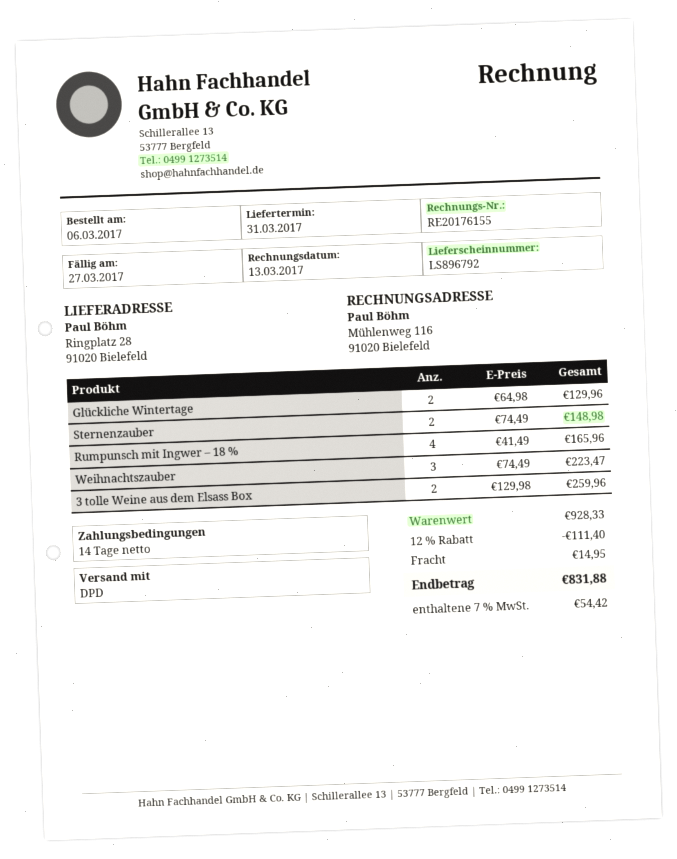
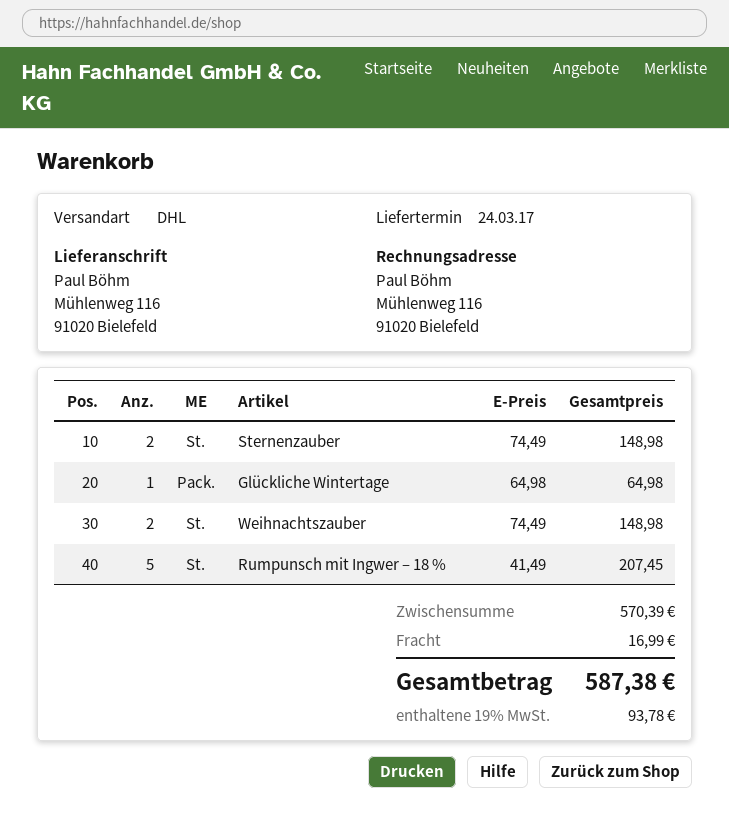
delivery date: 2017-03-31 -> 2017-03-24
shipping method: DPD -> DHL
ship to: Ringplatz 28, 91020 Bielefeld -> Mühlenweg 116, 91020 Bielefeld
Glückliche Wintertage: 2 x 64.98 = 129.96 -> 1 x 64.98 = 64.98
Rumpunsch mit Ingwer – 18 %: 4 x 41.49 = 165.96 -> 5 x 41.49 = 207.45
Weihnachtszauber: 3 x 74.49 = 223.47 -> 2 x 74.49 = 148.98
3 tolle Weine aus dem Elsass Box: 2 x 129.98 = 259.96 -> none
subtotal: 928.33 -> 570.39
discount: 12% = 111.40 -> none
shipping: 14.95 -> 16.99
tax: 7% = 54.42 -> 19% = 93.78
total: 831.88 -> 587.38

